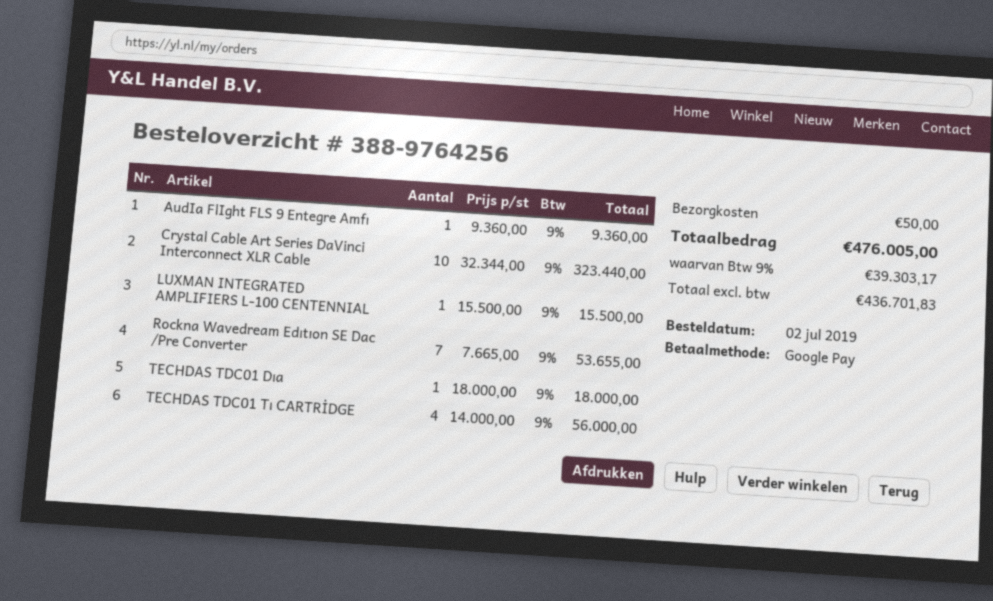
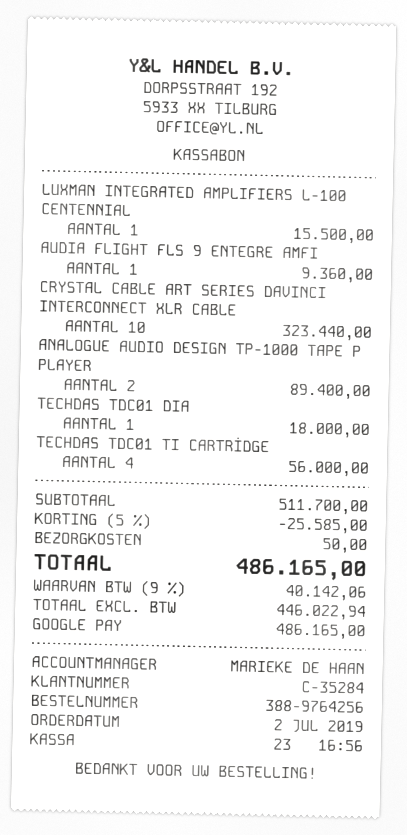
Rockna Wavedream Edıtıon SE Dac /Pre Converter: 7 for 53655.00 -> none
ANALOGUE AUDIO DESIGN TP-1000 TAPE P PLAYER: none -> 2 for 89400.00
discount: none -> 5% = 25585.00
net: 436701.83 -> 446022.94
tax: 9% = 39303.17 -> 9% = 40142.06
total: 476005.00 -> 486165.00

